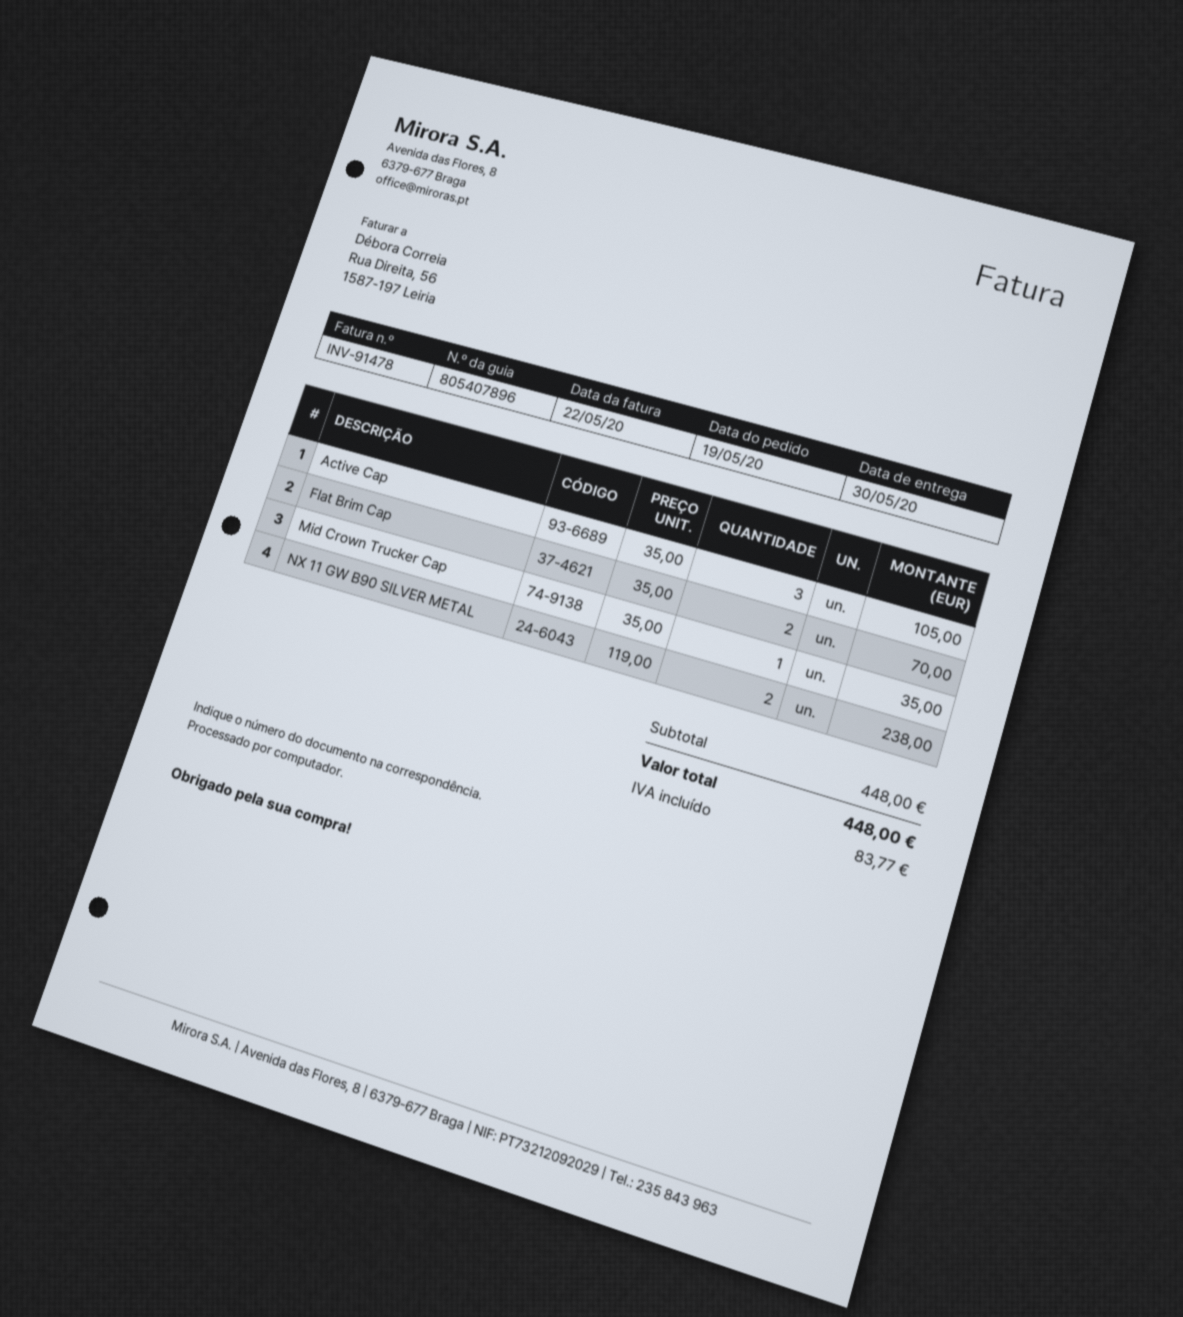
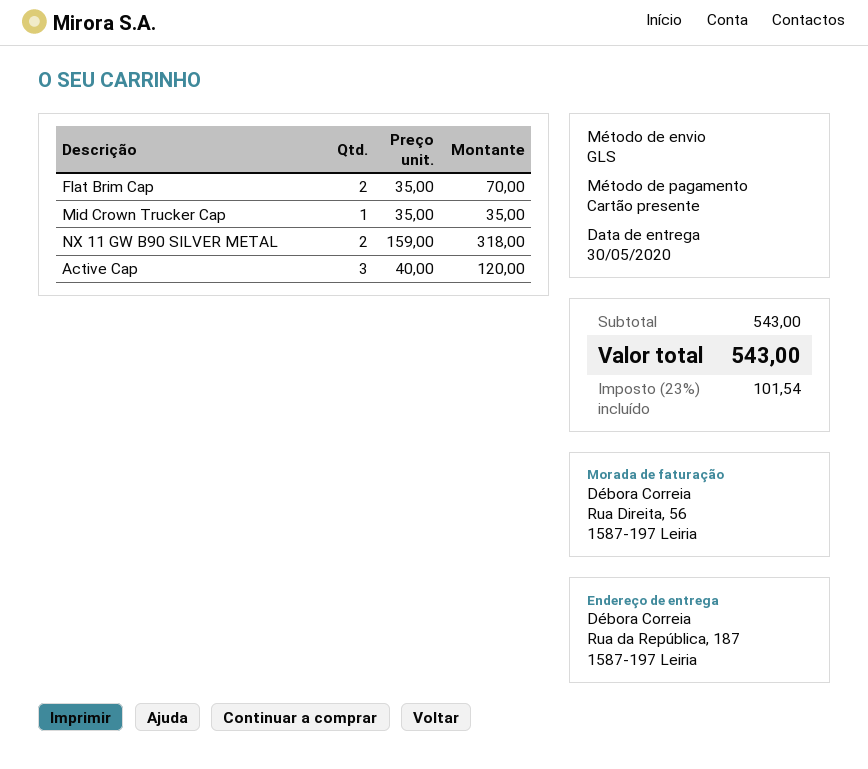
Active Cap: 3 x 35.00 = 105.00 -> 3 x 40.00 = 120.00
NX 11 GW B90 SILVER METAL: 2 x 119.00 = 238.00 -> 2 x 159.00 = 318.00
subtotal: 448.00 -> 543.00
tax: 83.77 -> 101.54
total: 448.00 -> 543.00

